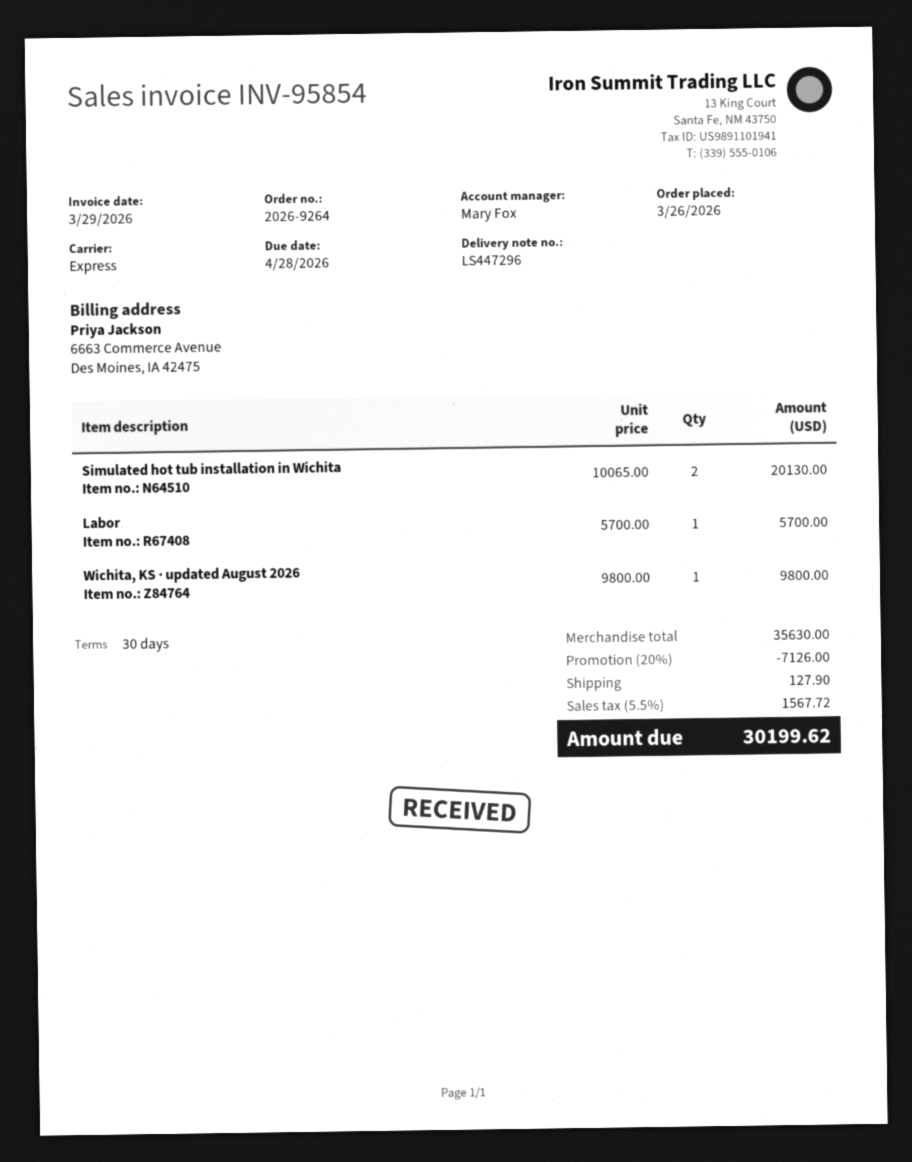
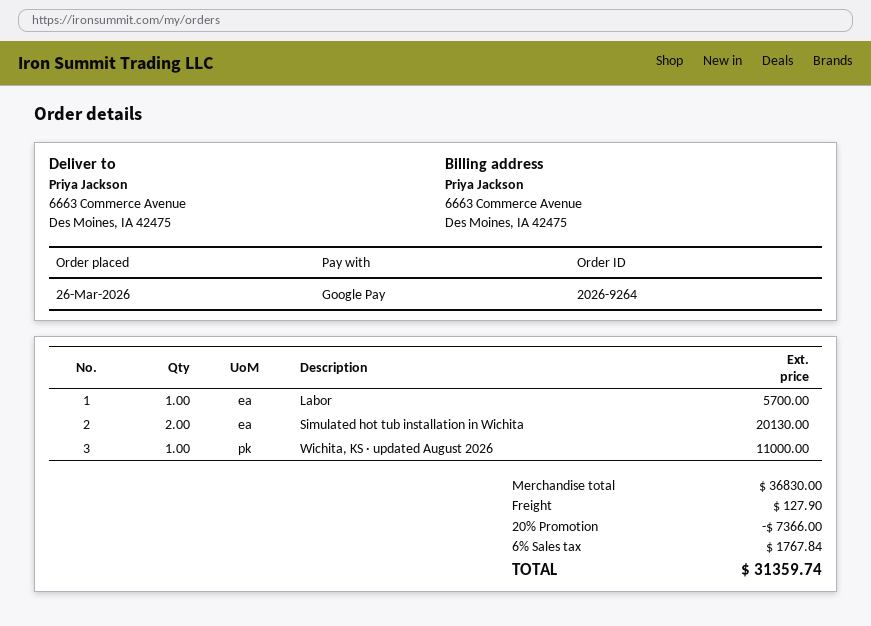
Wichita, KS · updated August 2026: 1 for 9800.00 -> 1 for 11000.00
subtotal: 35630.00 -> 36830.00
discount: 20% = 7126.00 -> 20% = 7366.00
tax: 5.5% = 1567.72 -> 6% = 1767.84
total: 30199.62 -> 31359.74

